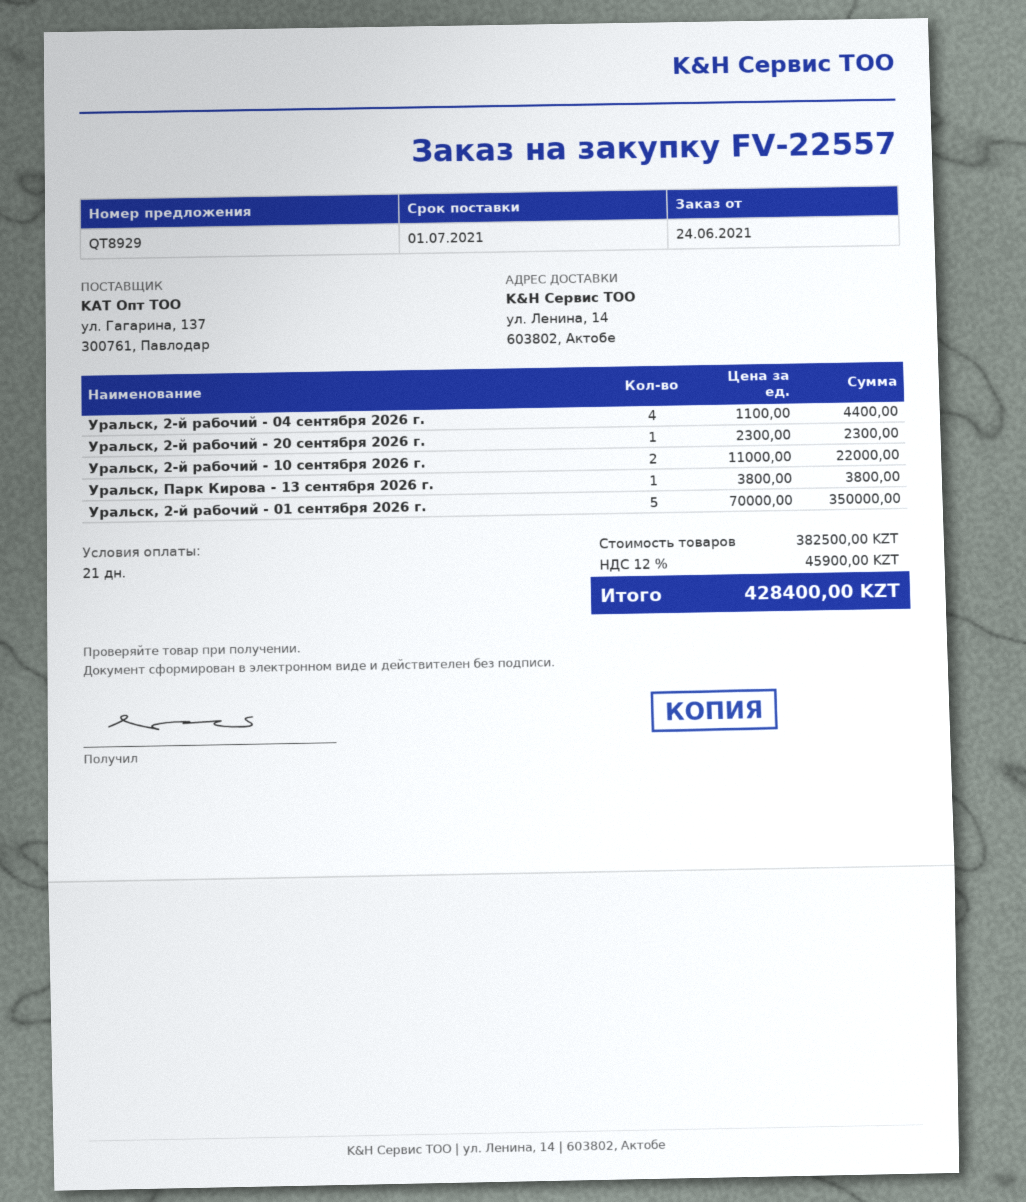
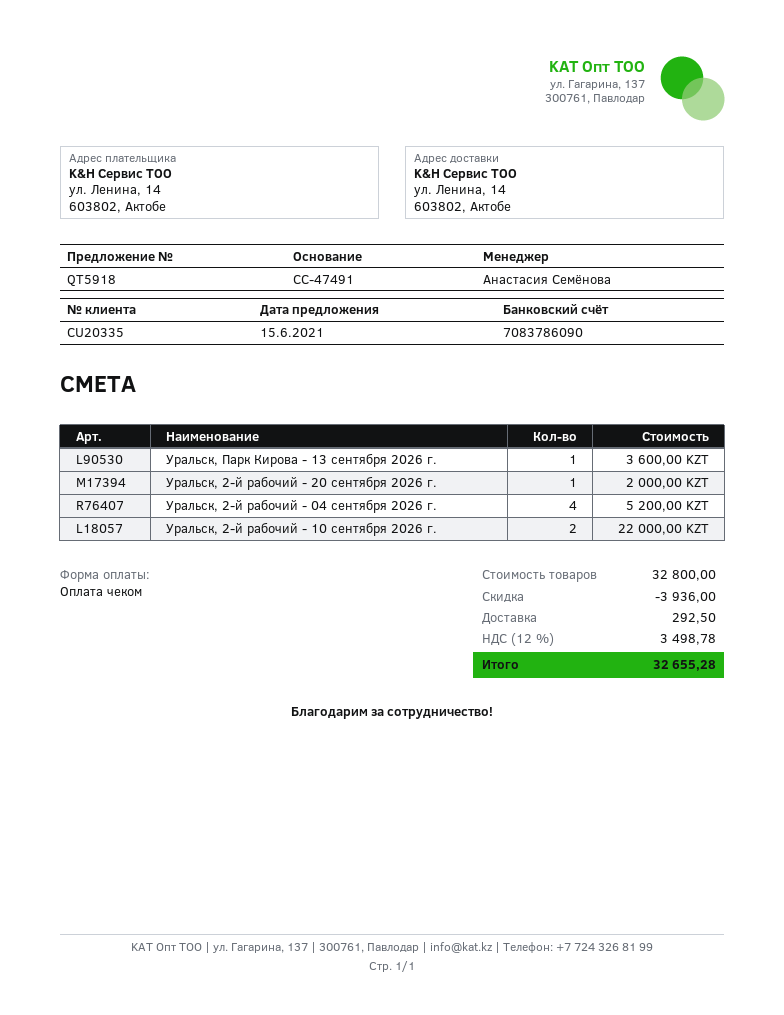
quote number: QT8929 -> QT5918
Уральск, 2-й рабочий - 04 сентября 2026 г.: 4 for 4400.00 -> 4 for 5200.00
Уральск, 2-й рабочий - 20 сентября 2026 г.: 1 for 2300.00 -> 1 for 2000.00
Уральск, Парк Кирова - 13 сентября 2026 г.: 1 for 3800.00 -> 1 for 3600.00
Уральск, 2-й рабочий - 01 сентября 2026 г.: 5 for 350000.00 -> none
subtotal: 382500.00 -> 32800.00
discount: none -> 3936.00
shipping: none -> 292.50
tax: 12% = 45900.00 -> 12% = 3498.78
total: 428400.00 -> 32655.28

